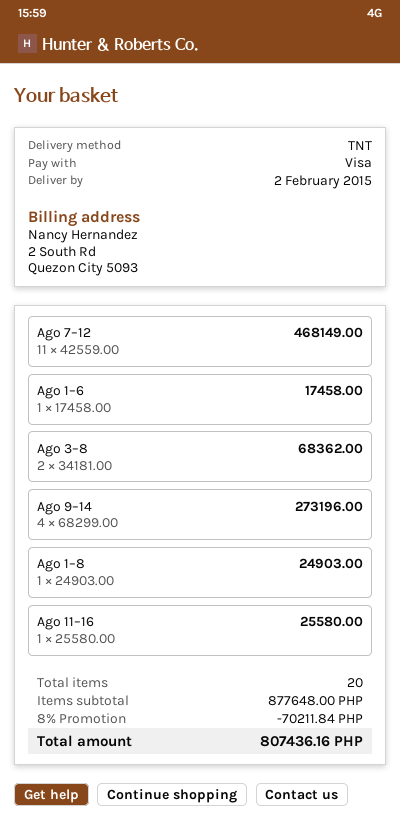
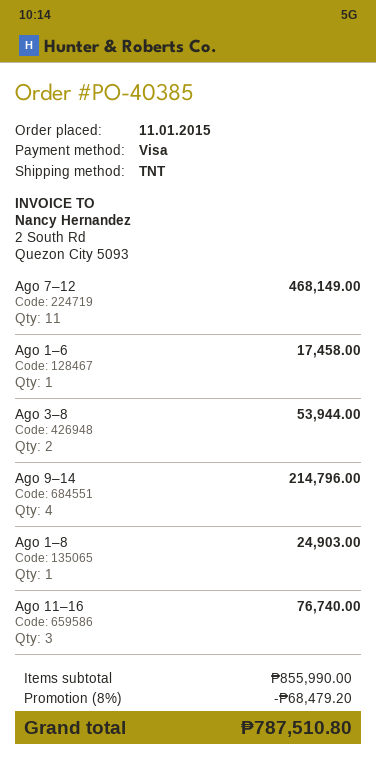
Ago 3–8: 2 for 68362.00 -> 2 for 53944.00
Ago 9–14: 4 for 273196.00 -> 4 for 214796.00
Ago 11–16: 1 for 25580.00 -> 3 for 76740.00
subtotal: 877648.00 -> 855990.00
discount: 8% = 70211.84 -> 8% = 68479.20
total: 807436.16 -> 787510.80

